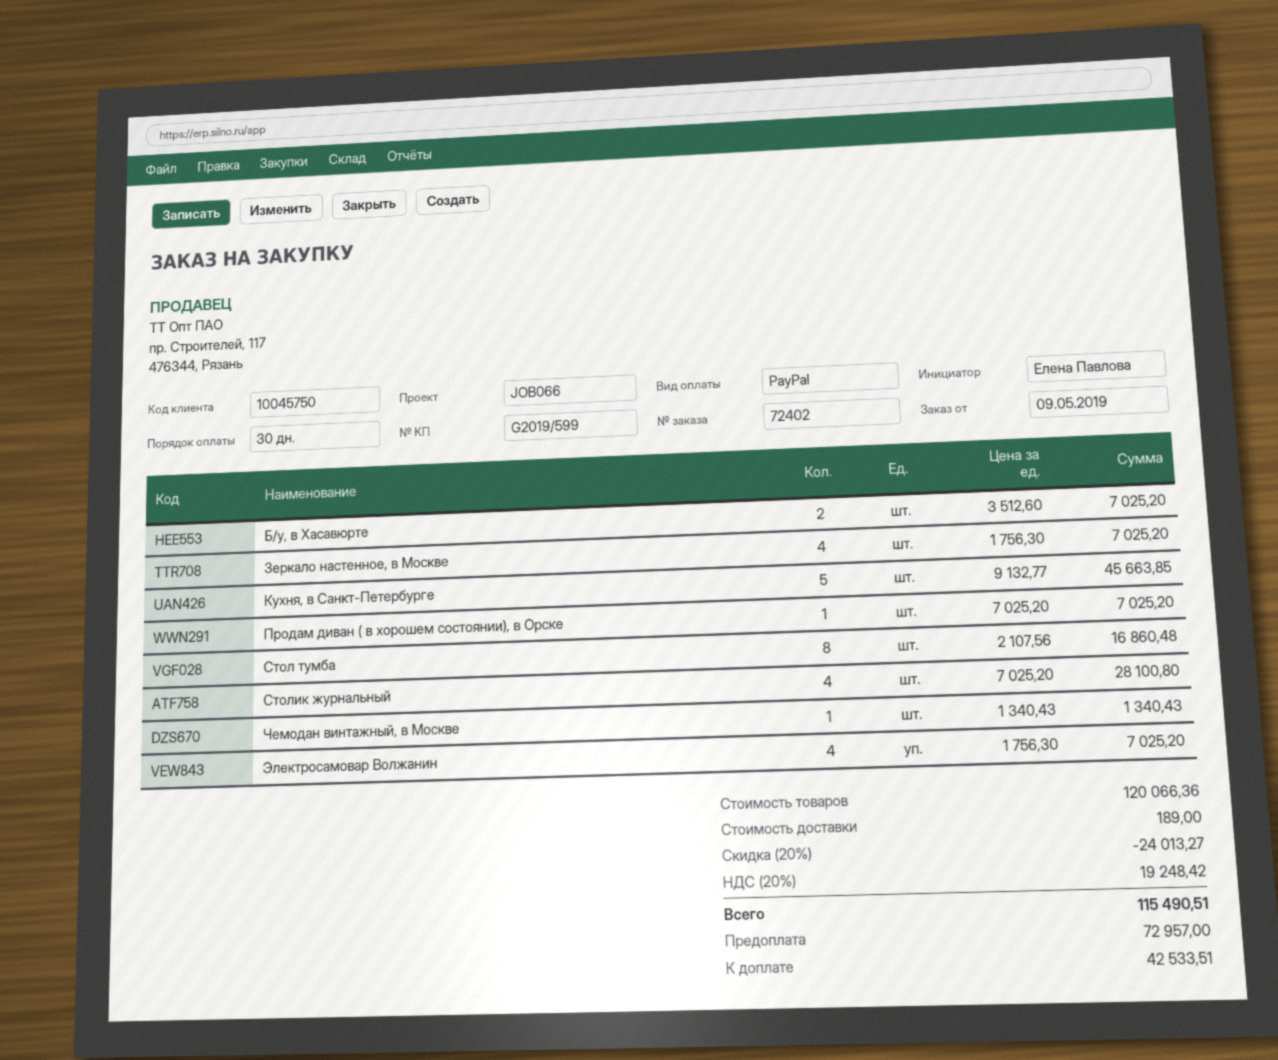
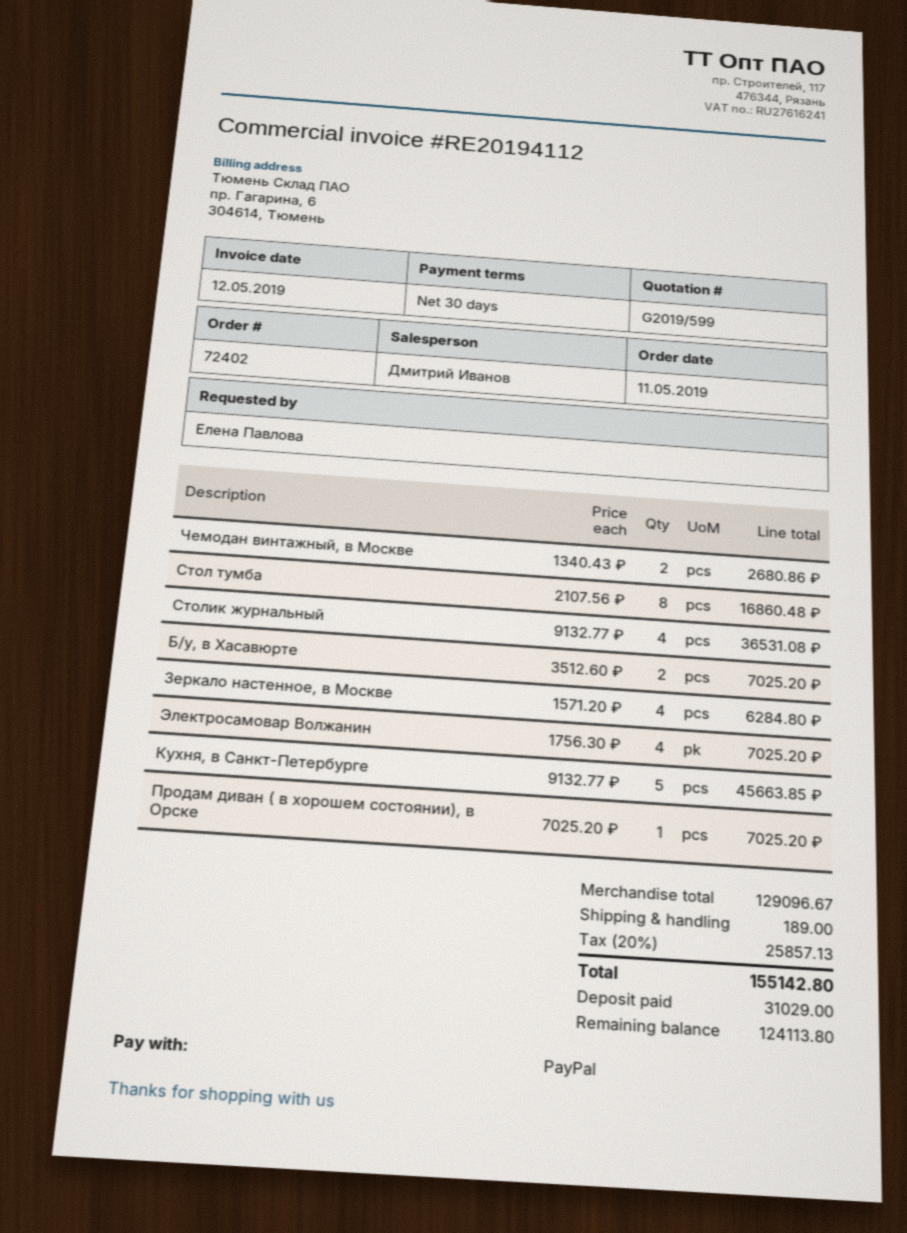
order date: 2019-05-09 -> 2019-05-11
Зеркало настенное, в Москве: 4 x 1756.30 = 7025.20 -> 4 x 1571.20 = 6284.80
Столик журнальный: 4 x 7025.20 = 28100.80 -> 4 x 9132.77 = 36531.08
Чемодан винтажный, в Москве: 1 x 1340.43 = 1340.43 -> 2 x 1340.43 = 2680.86
subtotal: 120066.36 -> 129096.67
discount: 20% = 24013.27 -> none
tax: 20% = 19248.42 -> 20% = 25857.13
total: 115490.51 -> 155142.80
deposit: 72957.00 -> 31029.00
balance: 42533.51 -> 124113.80

